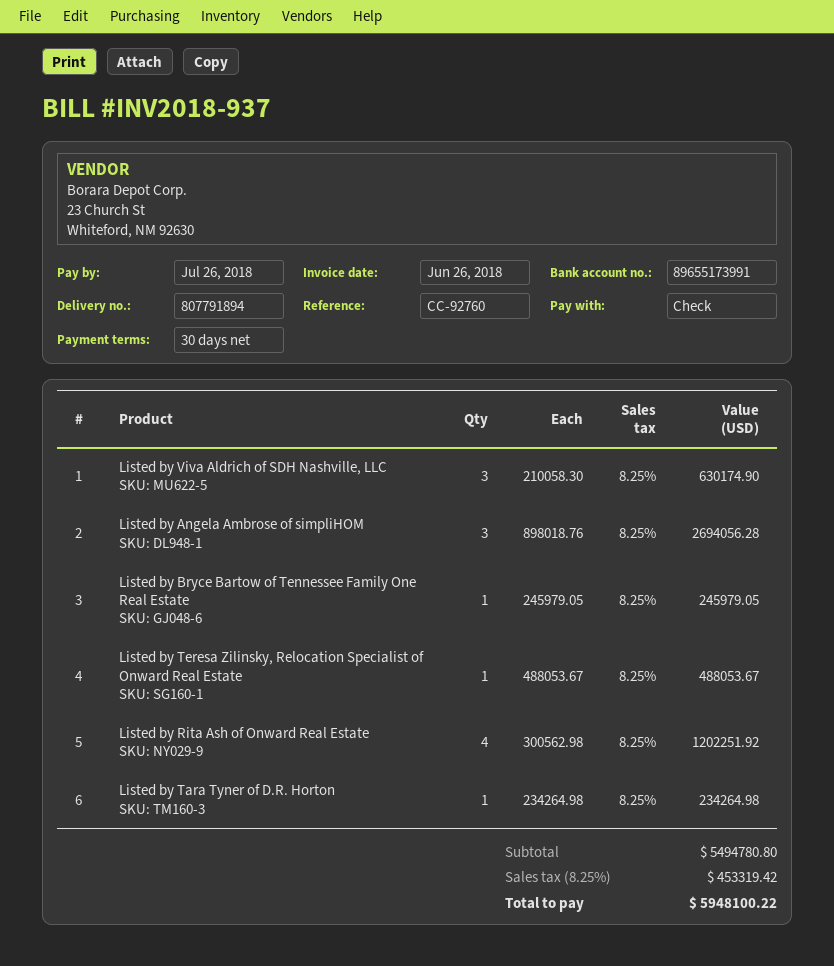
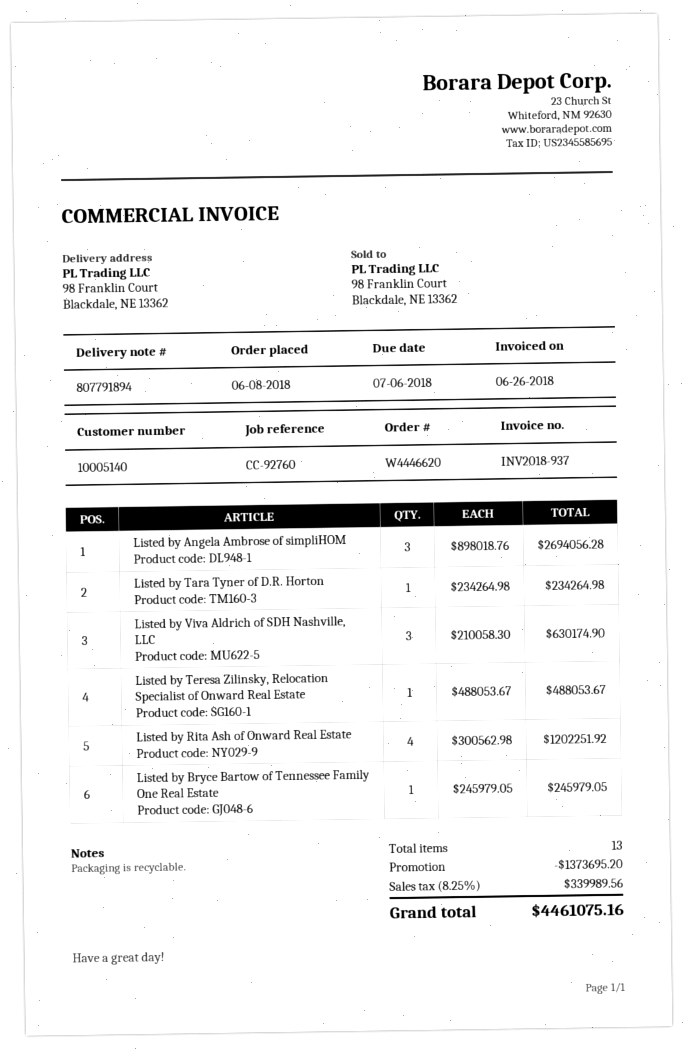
due date: 2018-07-26 -> 2018-07-06
discount: none -> 1373695.20
tax: 8.25% = 453319.42 -> 8.25% = 339989.56
total: 5948100.22 -> 4461075.16

